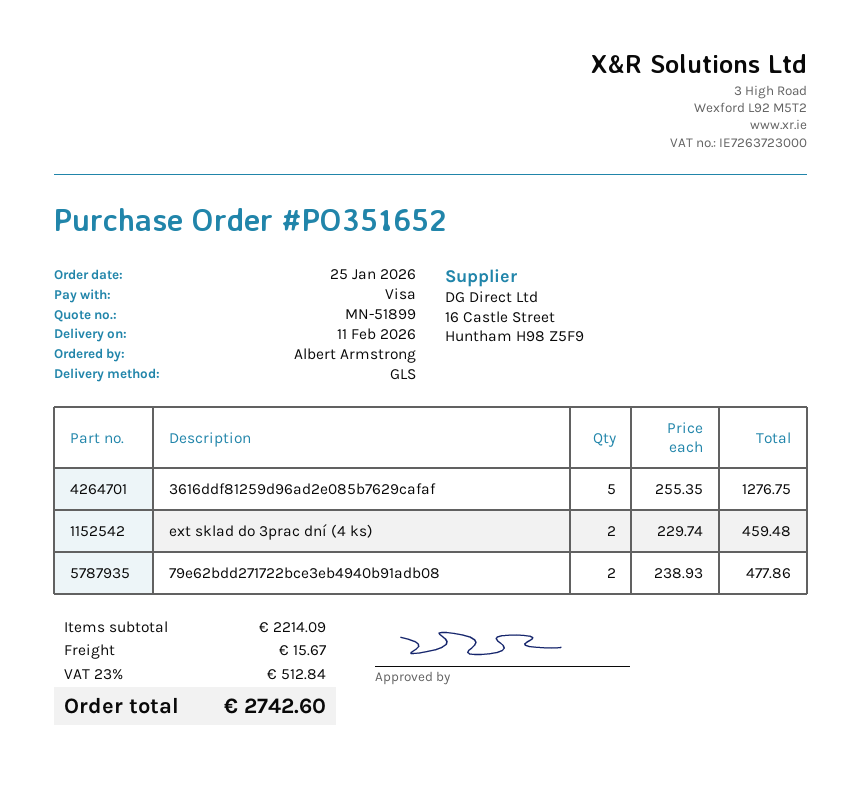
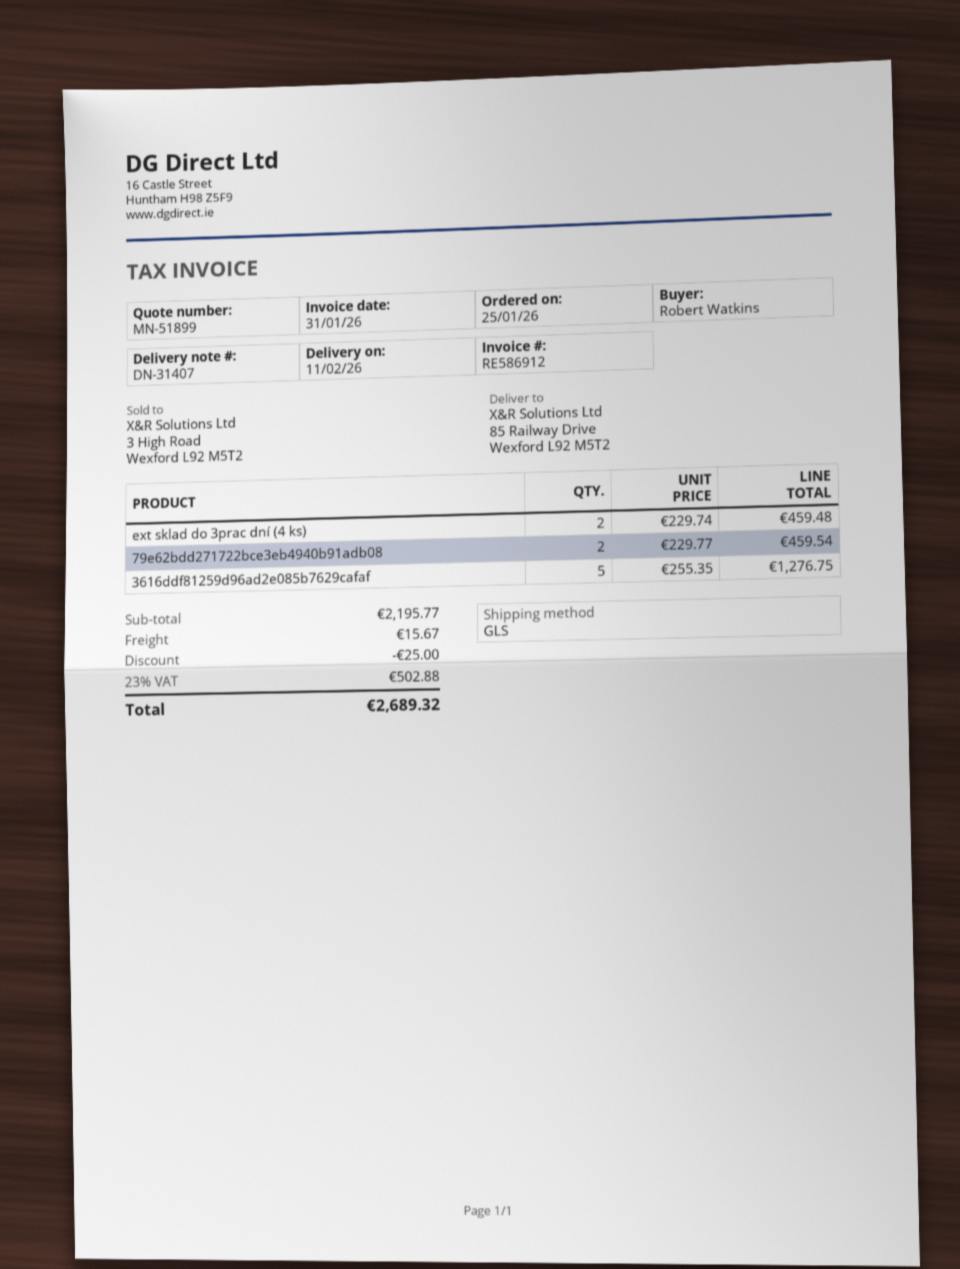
ordered by: Albert Armstrong -> Robert Watkins
79e62bdd271722bce3eb4940b91adb08: 2 x 238.93 = 477.86 -> 2 x 229.77 = 459.54
subtotal: 2214.09 -> 2195.77
discount: none -> 25.00
tax: 23% = 512.84 -> 23% = 502.88
total: 2742.60 -> 2689.32

